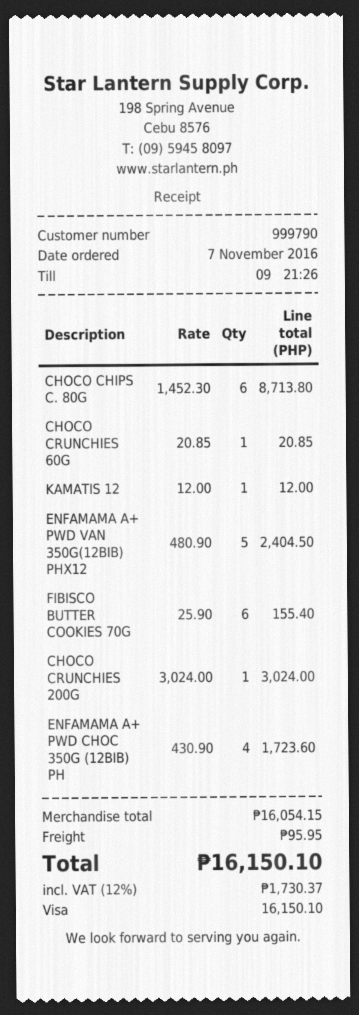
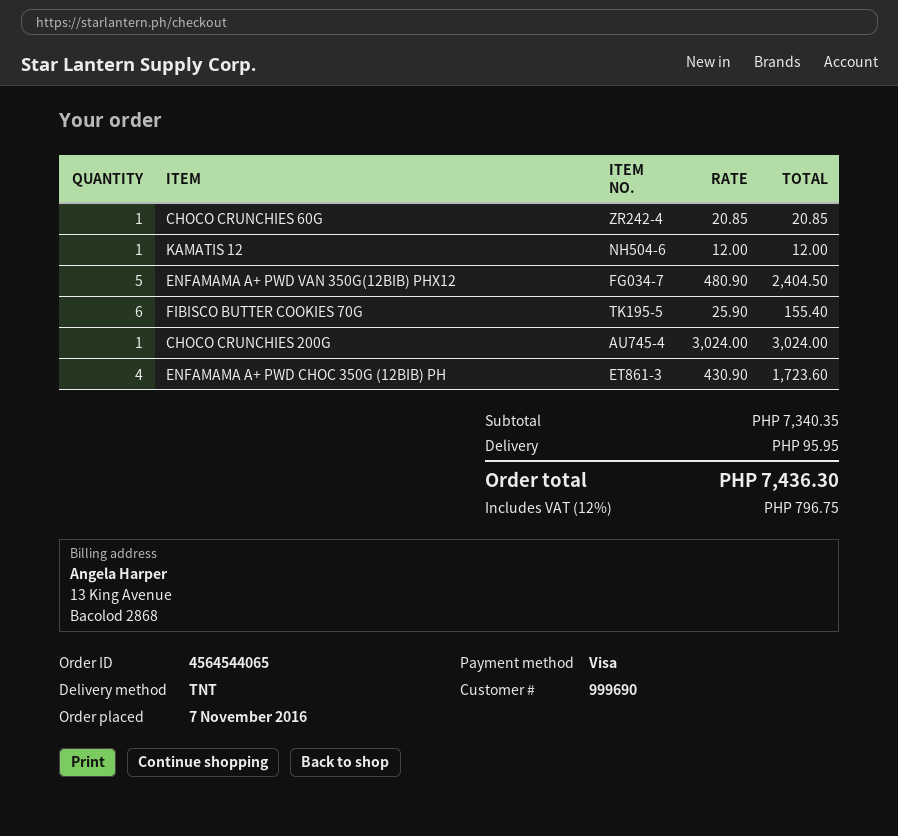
customer number: 999790 -> 999690
CHOCO CHIPS C. 80G: 6 x 1452.30 = 8713.80 -> none
subtotal: 16054.15 -> 7340.35
tax: 12% = 1730.37 -> 12% = 796.75
total: 16150.10 -> 7436.30

